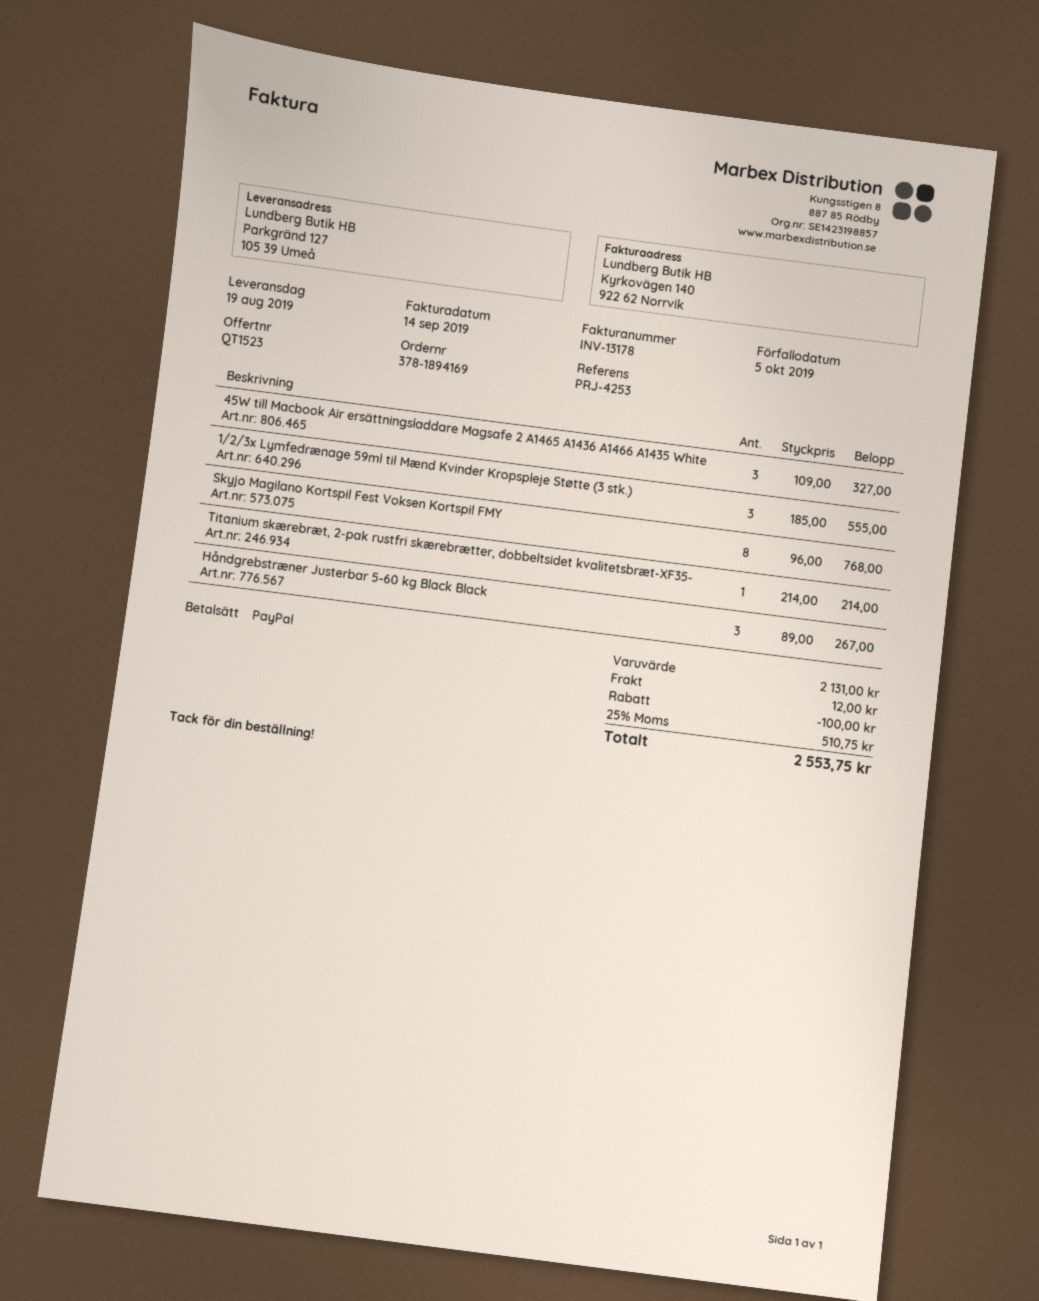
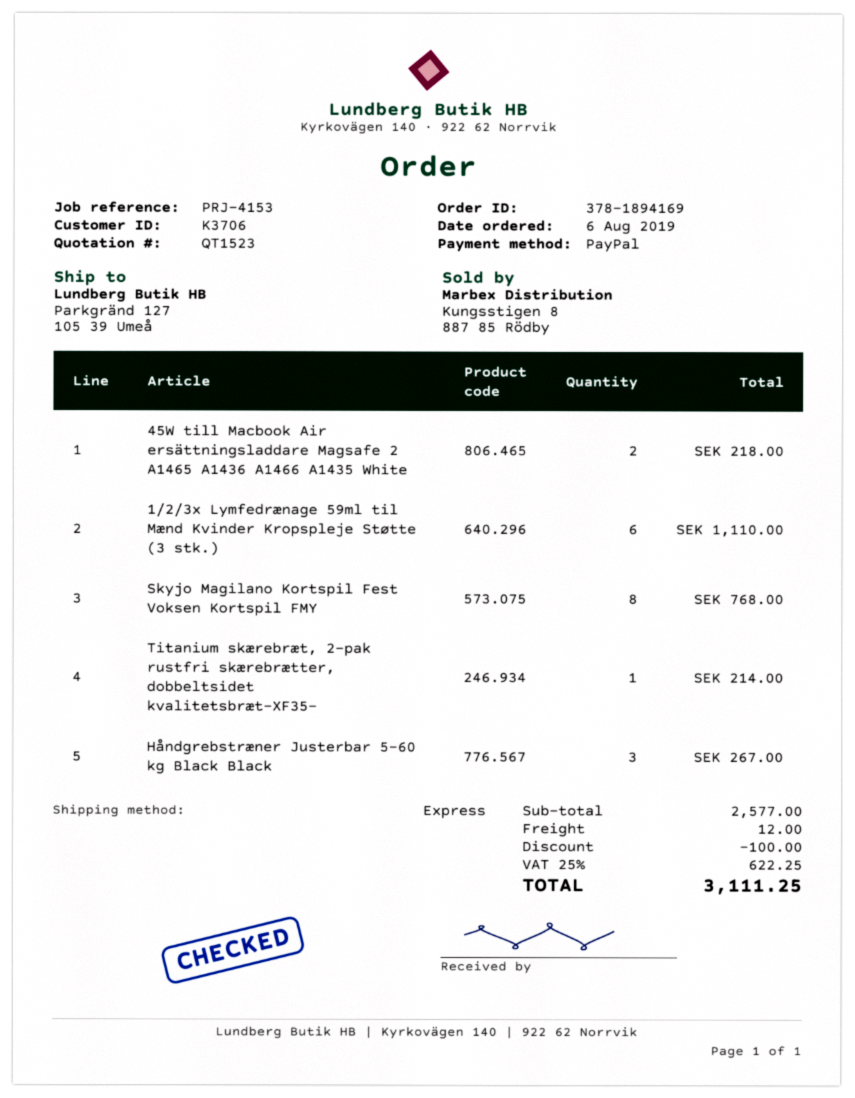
reference: PRJ-4253 -> PRJ-4153
45W till Macbook Air ersättningsladdare Magsafe 2 A1465 A1436 A1466 A1435 White: 3 for 327.00 -> 2 for 218.00
1/2/3x Lymfedrænage 59ml til Mænd Kvinder Kropspleje Støtte (3 stk.): 3 for 555.00 -> 6 for 1110.00
subtotal: 2131.00 -> 2577.00
tax: 25% = 510.75 -> 25% = 622.25
total: 2553.75 -> 3111.25

